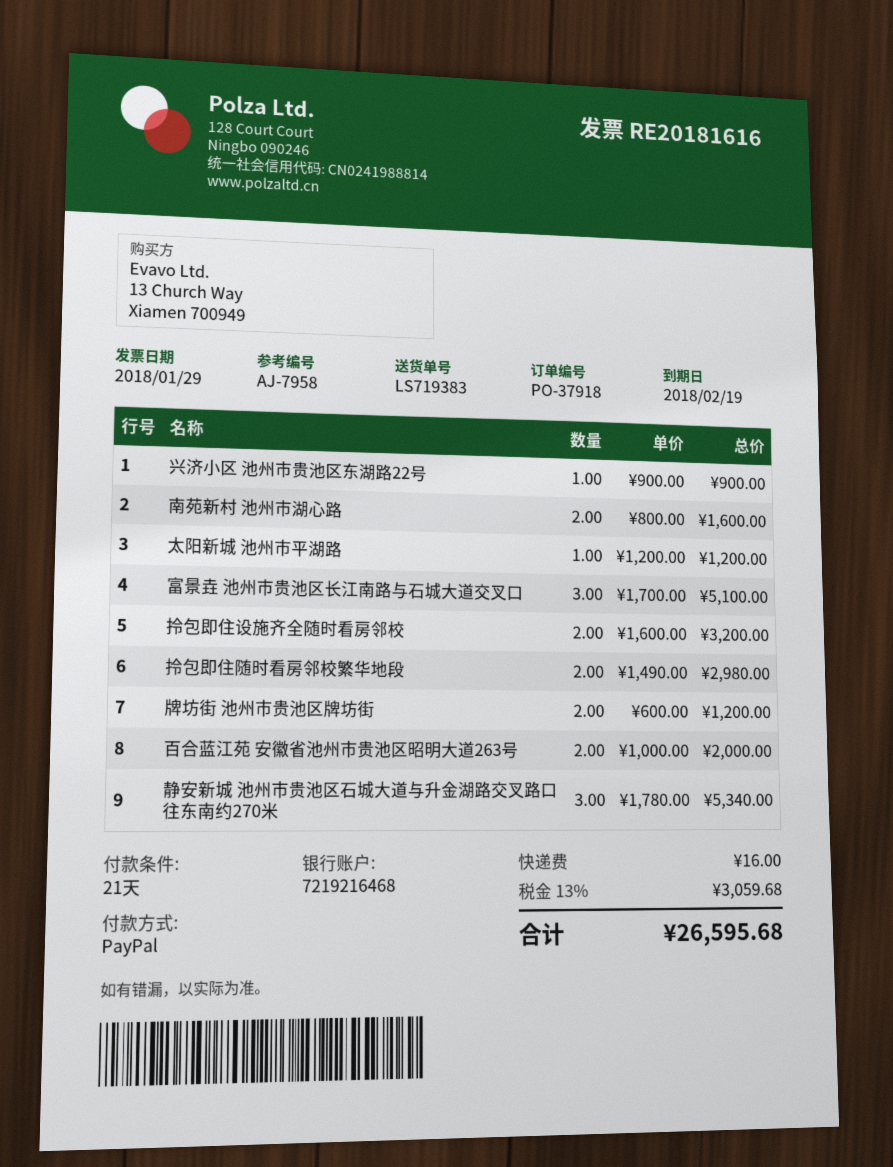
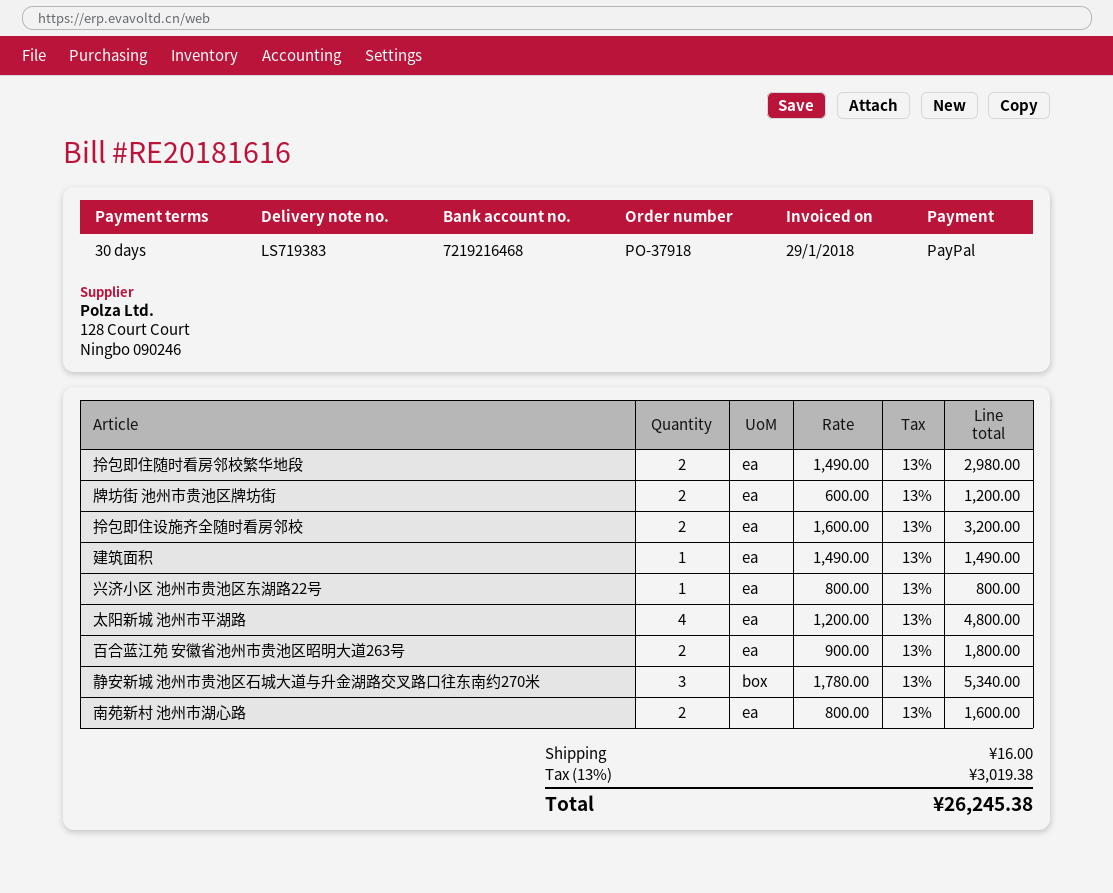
payment terms: 21 days -> 30 days
兴济小区 池州市贵池区东湖路22号: 1 x 900.00 = 900.00 -> 1 x 800.00 = 800.00
太阳新城 池州市平湖路: 1 x 1200.00 = 1200.00 -> 4 x 1200.00 = 4800.00
富景垚 池州市贵池区长江南路与石城大道交叉口: 3 x 1700.00 = 5100.00 -> none
百合蓝江苑 安徽省池州市贵池区昭明大道263号: 2 x 1000.00 = 2000.00 -> 2 x 900.00 = 1800.00
建筑面积: none -> 1 x 1490.00 = 1490.00
tax: 13% = 3059.68 -> 13% = 3019.38
total: 26595.68 -> 26245.38

